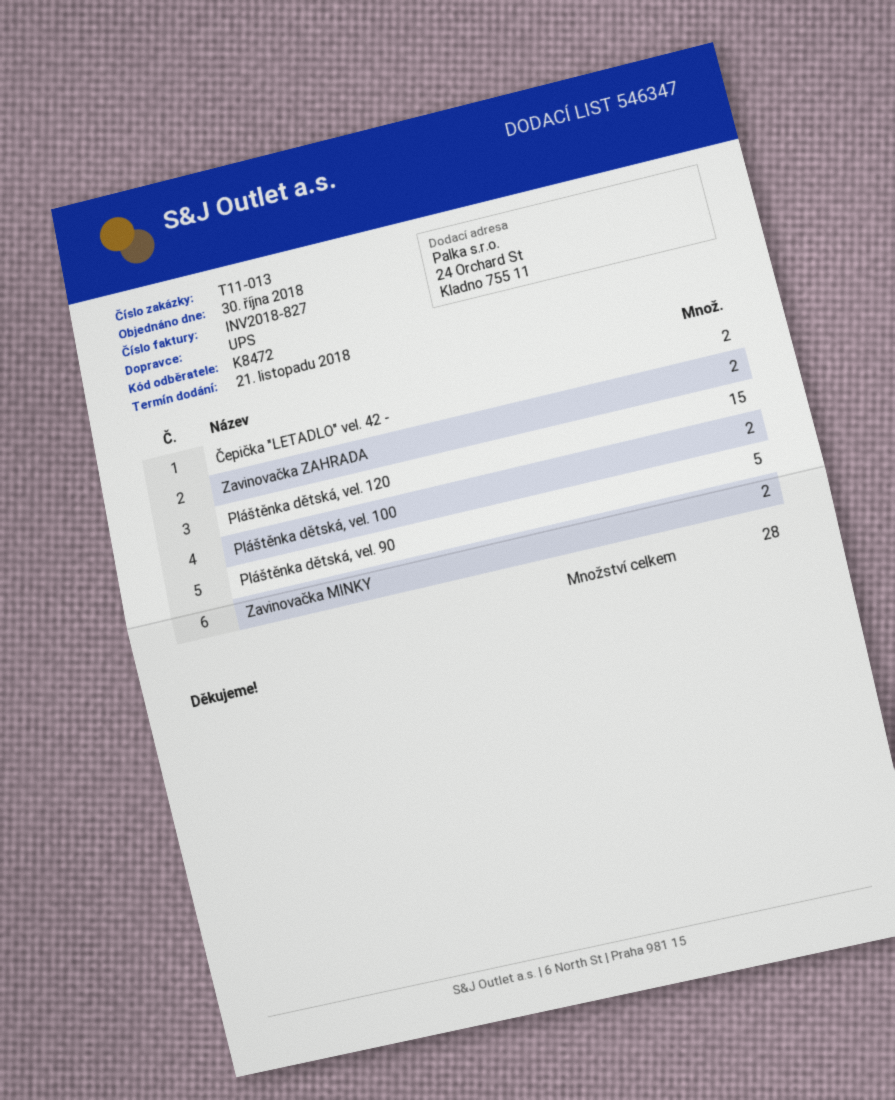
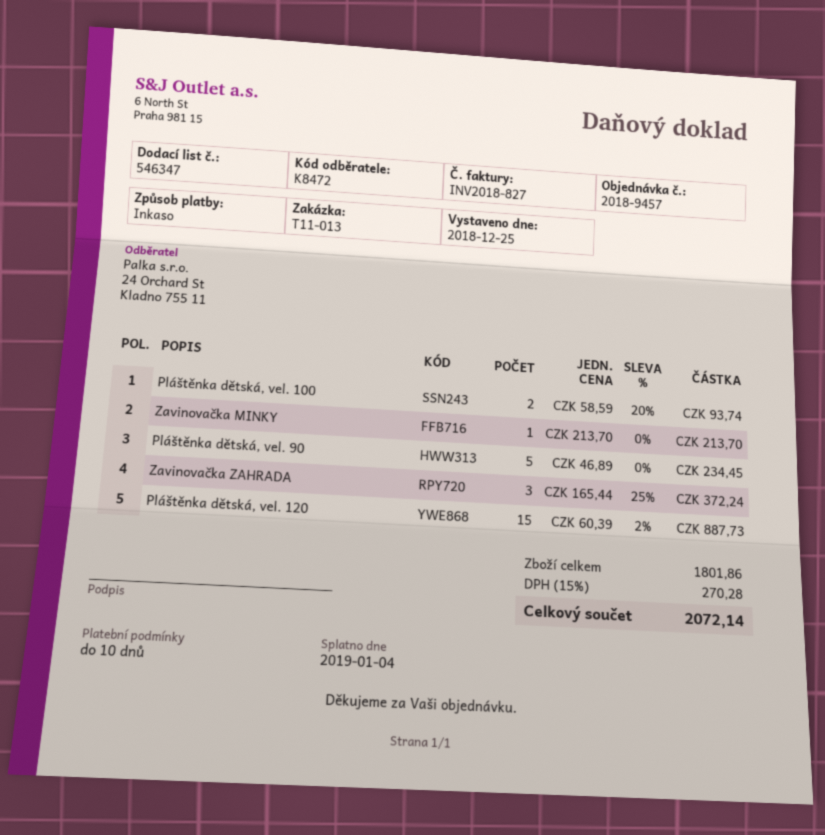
Čepička "LETADLO" vel. 42 -: 2 -> none
Zavinovačka ZAHRADA: 2 -> 3
Zavinovačka MINKY: 2 -> 1

